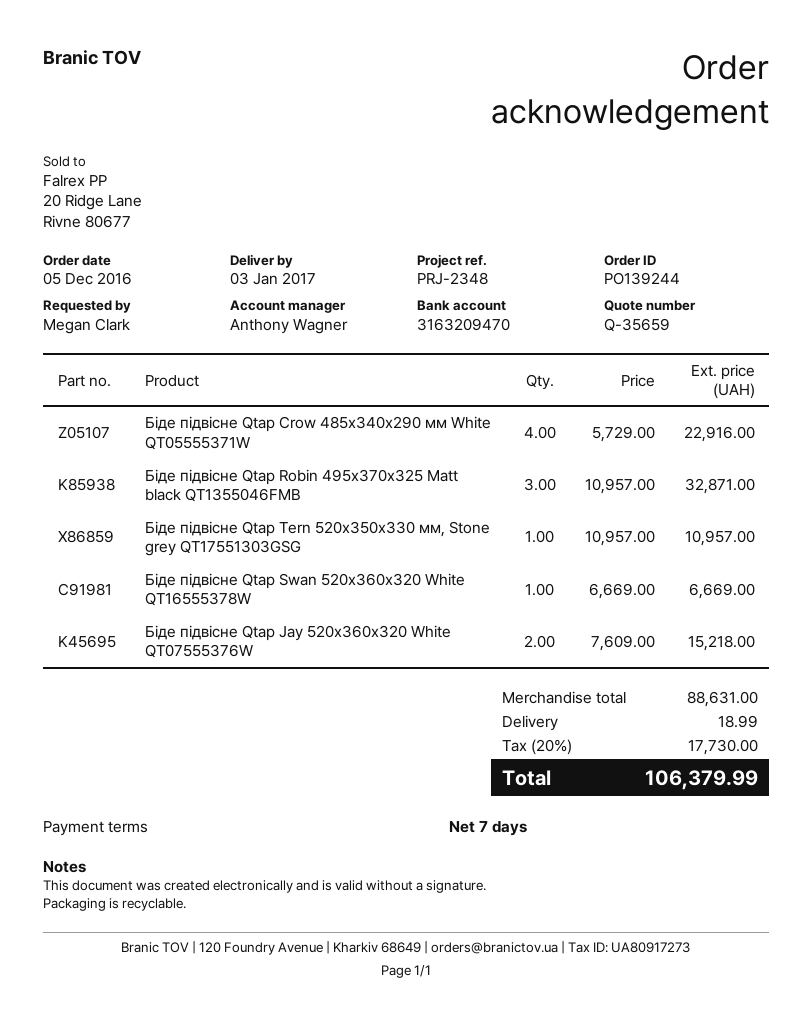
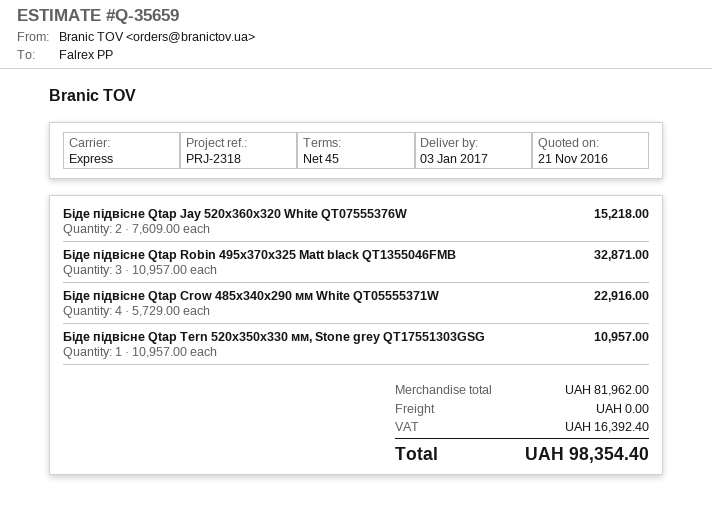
payment terms: 7 days -> 45 days
reference: PRJ-2348 -> PRJ-2318
Біде підвісне Qtap Swan 520х360х320 White QT16555378W: 1 x 6669.00 = 6669.00 -> none
subtotal: 88631.00 -> 81962.00
shipping: 18.99 -> 0.00
tax: 17730.00 -> 16392.40
total: 106379.99 -> 98354.40

